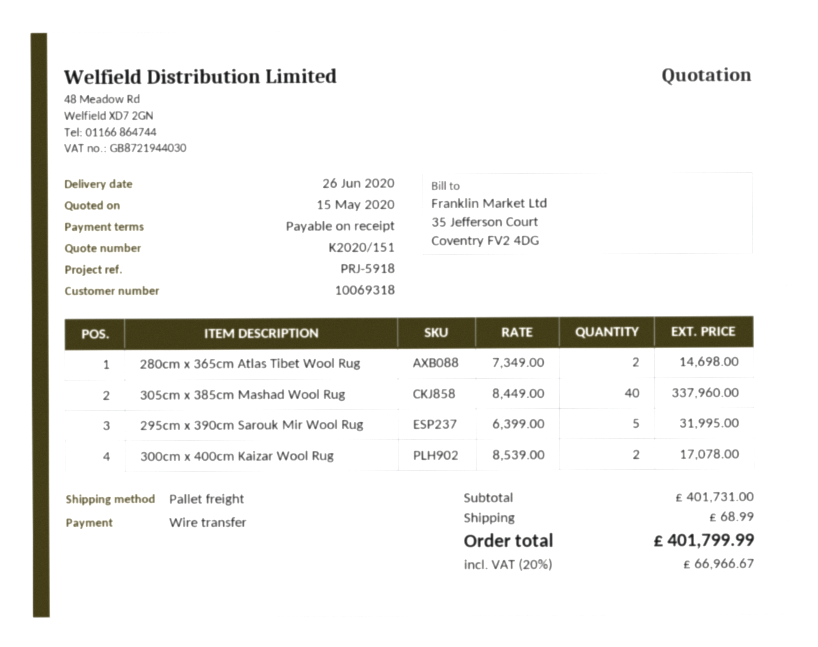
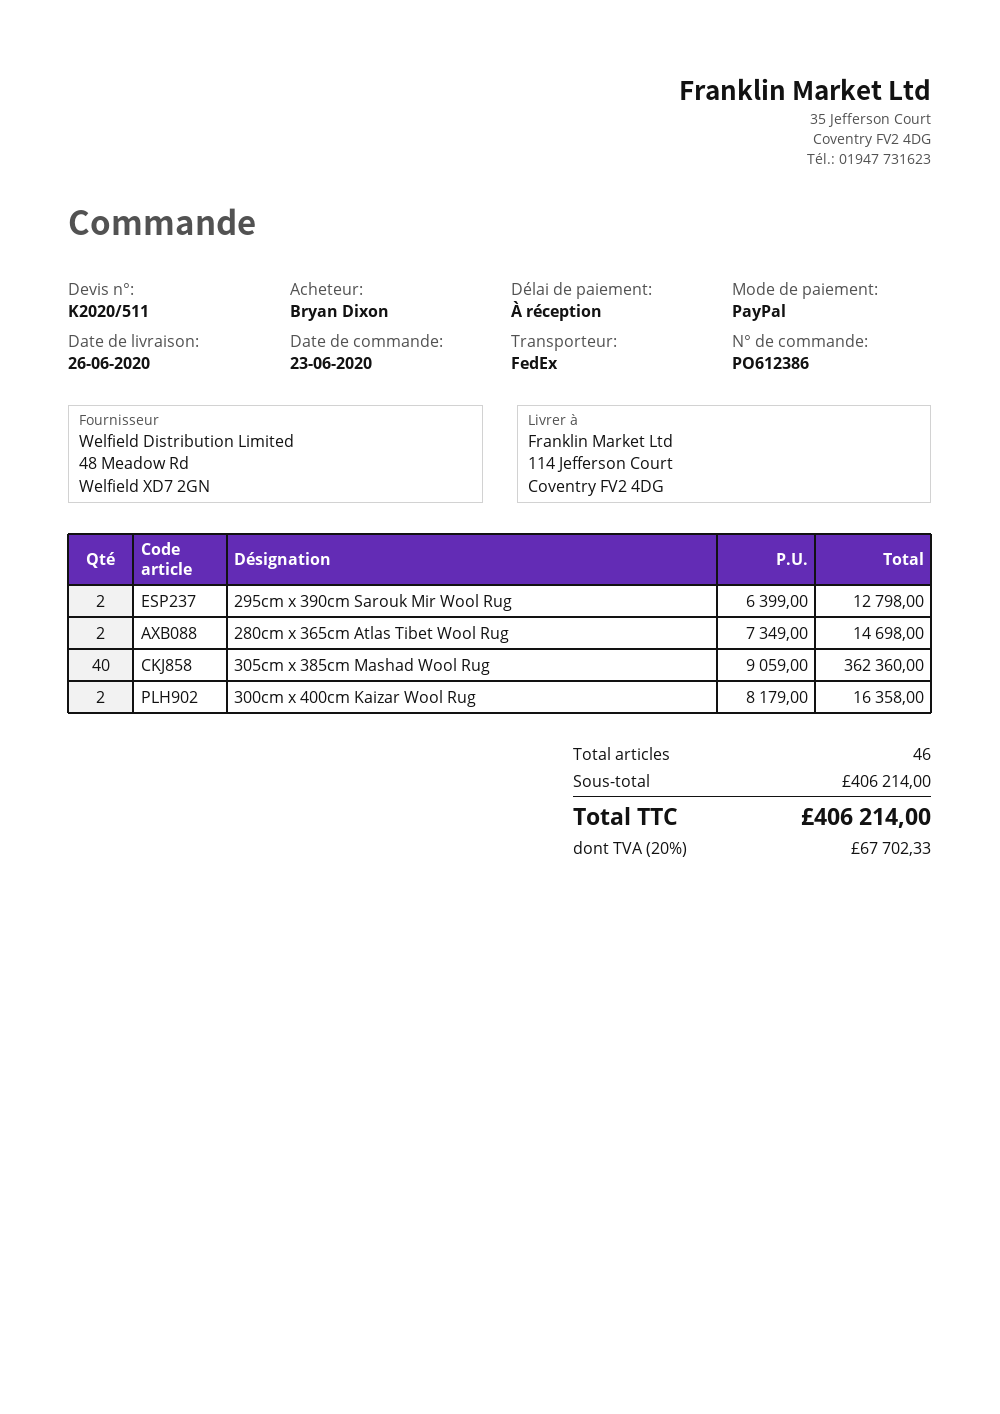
quote number: K2020/151 -> K2020/511
payment method: bank transfer -> PayPal
shipping method: pallet freight -> FedEx
305cm x 385cm Mashad Wool Rug: 40 x 8449.00 = 337960.00 -> 40 x 9059.00 = 362360.00
295cm x 390cm Sarouk Mir Wool Rug: 5 x 6399.00 = 31995.00 -> 2 x 6399.00 = 12798.00
300cm x 400cm Kaizar Wool Rug: 2 x 8539.00 = 17078.00 -> 2 x 8179.00 = 16358.00
subtotal: 401731.00 -> 406214.00
shipping: 68.99 -> none
tax: 20% = 66966.67 -> 20% = 67702.33
total: 401799.99 -> 406214.00

